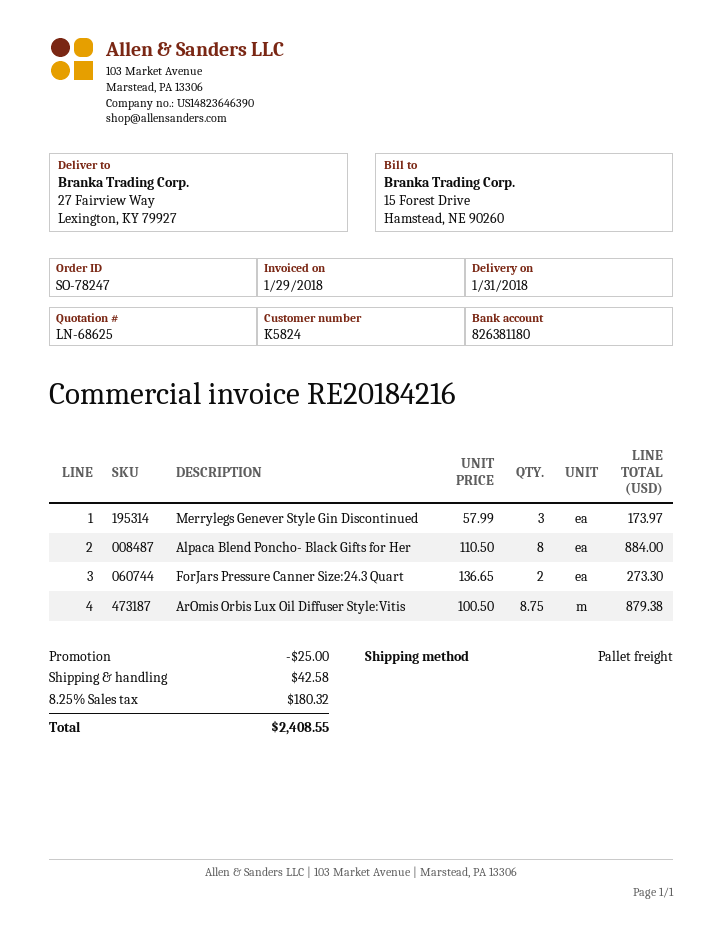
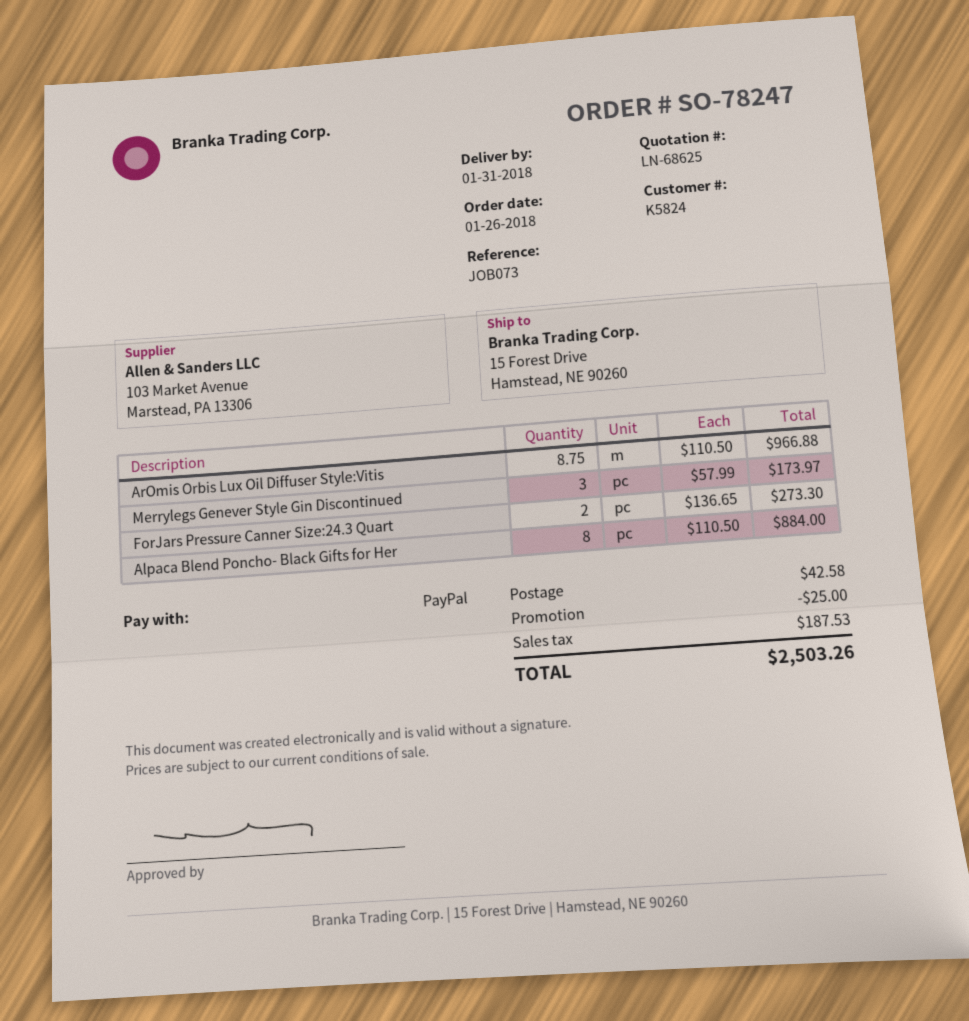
ship to: 27 Fairview Way, Lexington, KY 79927 -> 15 Forest Drive, Hamstead, NE 90260
ArOmis Orbis Lux Oil Diffuser Style:Vitis: 8.75 x 100.50 = 879.38 -> 8.75 x 110.50 = 966.88
tax: 180.32 -> 187.53
total: 2408.55 -> 2503.26

